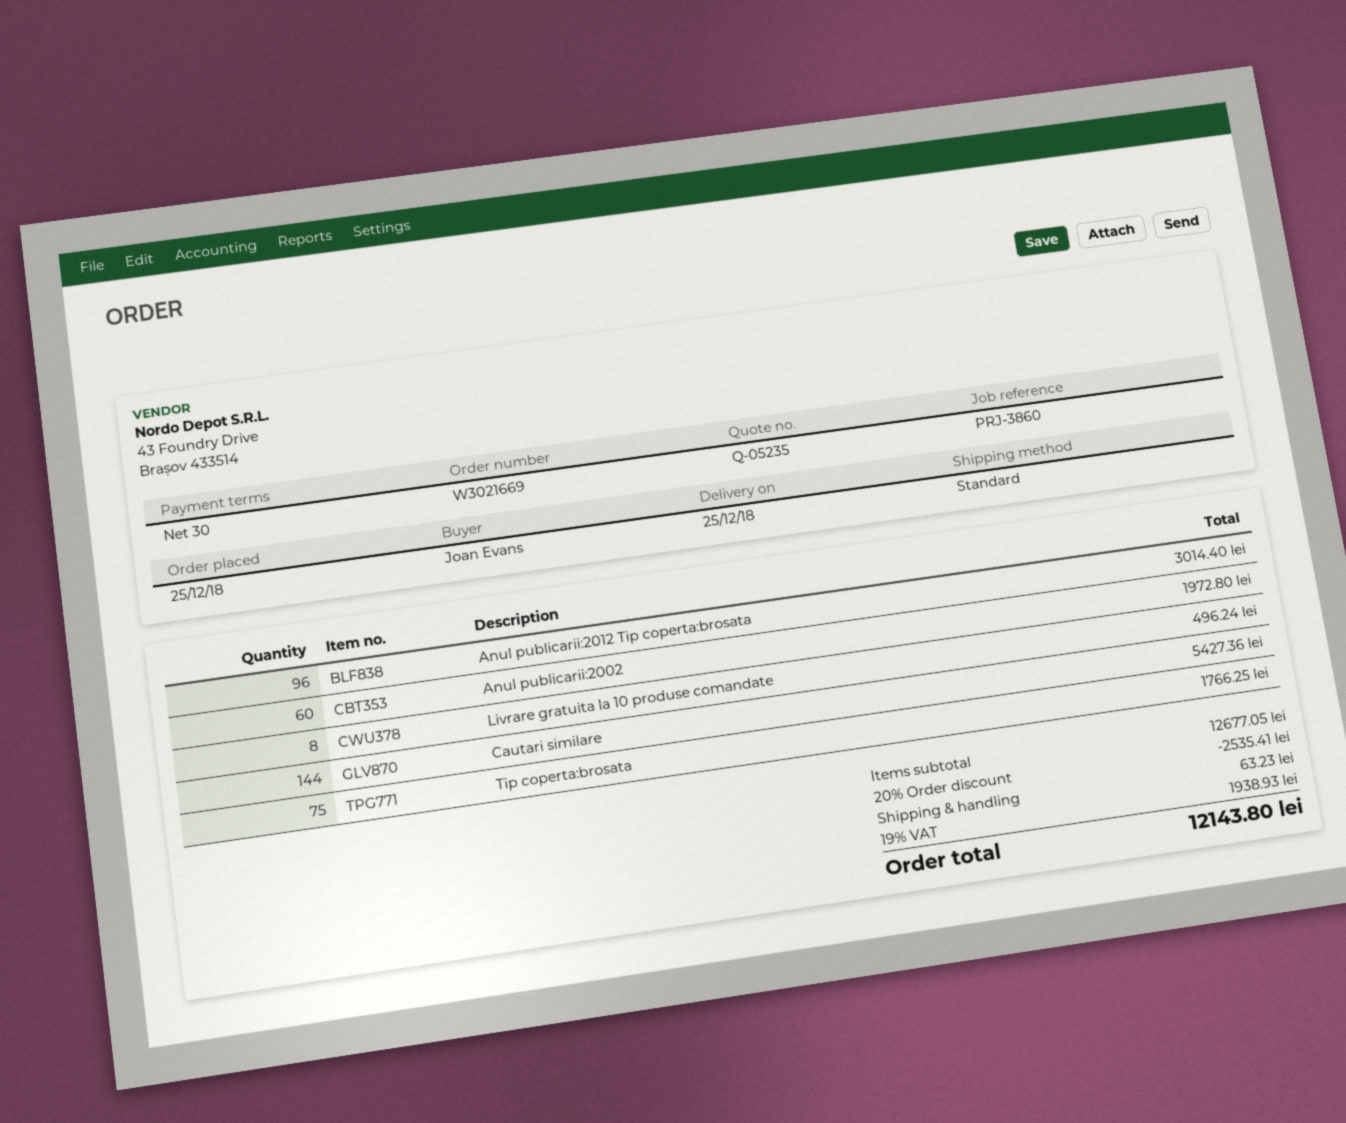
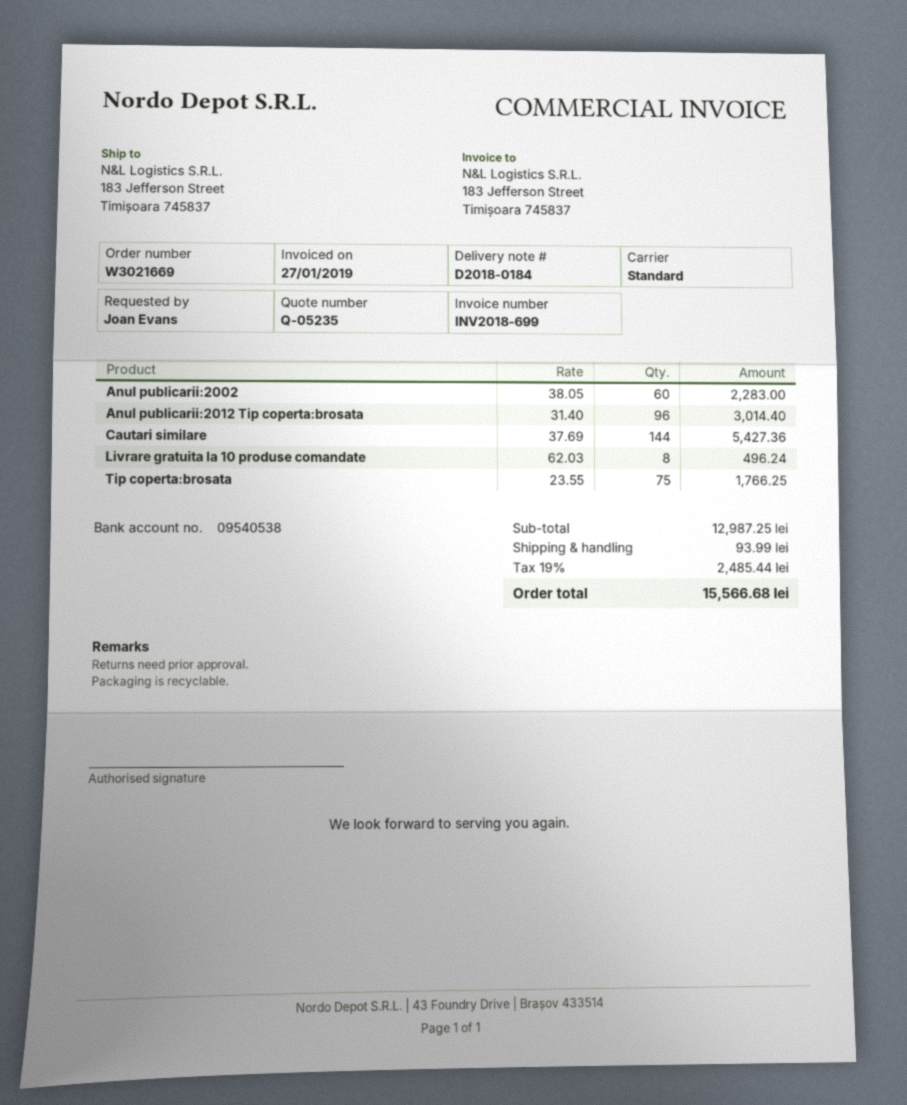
Anul publicarii:2002: 60 for 1972.80 -> 60 for 2283.00
subtotal: 12677.05 -> 12987.25
discount: 20% = 2535.41 -> none
shipping: 63.23 -> 93.99
tax: 19% = 1938.93 -> 19% = 2485.44
total: 12143.80 -> 15566.68

